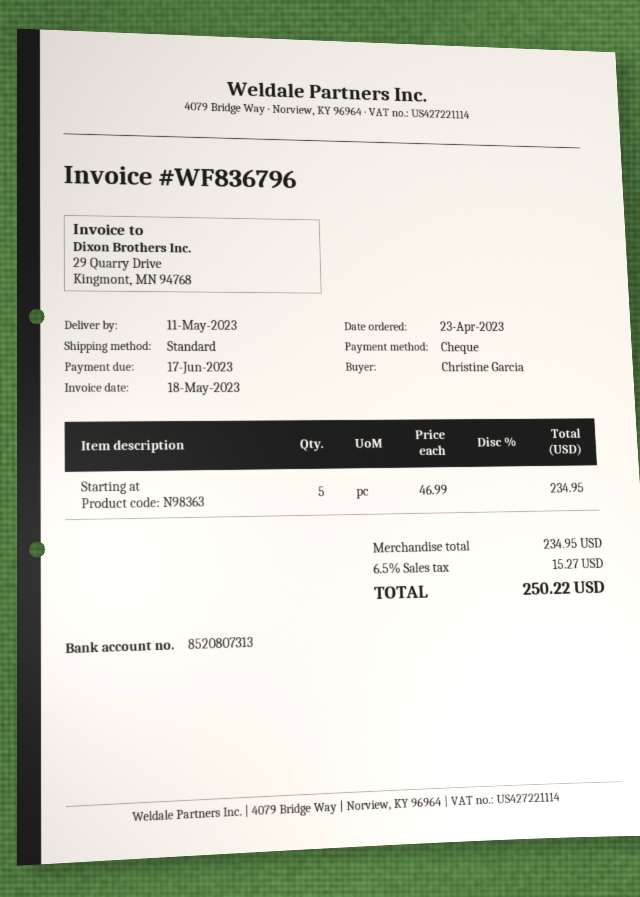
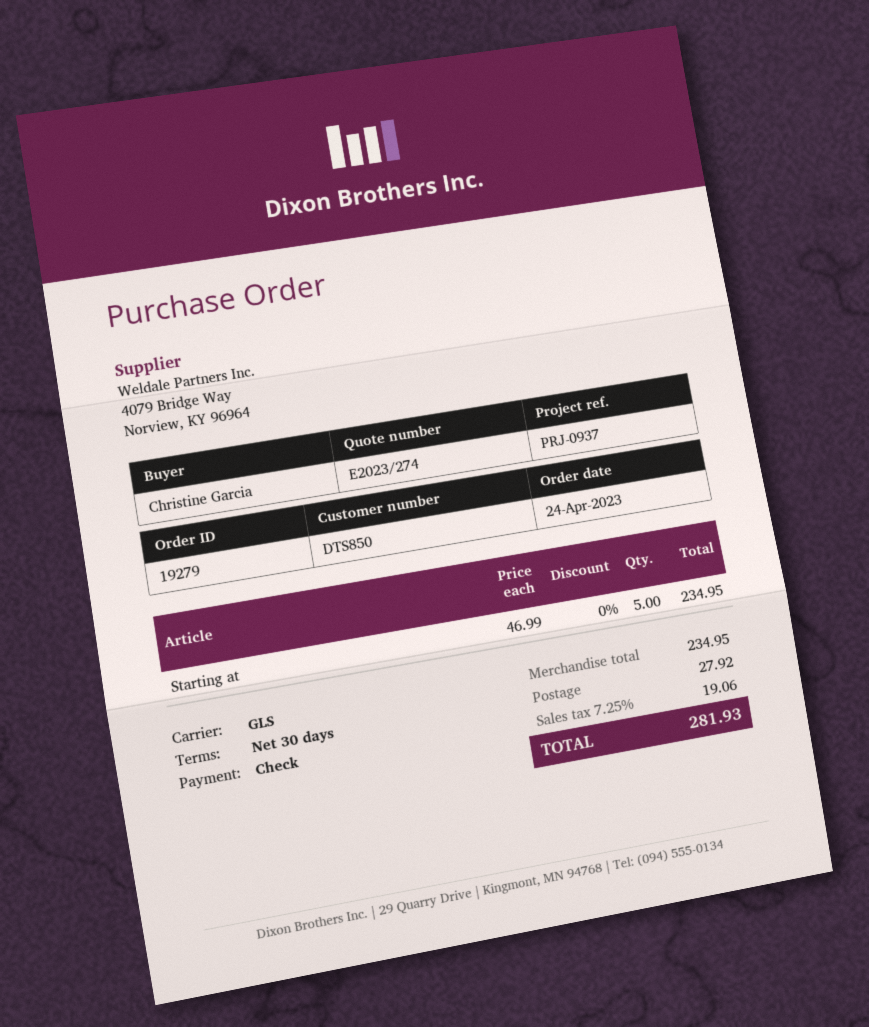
order date: 2023-04-23 -> 2023-04-24
shipping method: standard -> GLS
shipping: none -> 27.92
tax: 6.5% = 15.27 -> 7.25% = 19.06
total: 250.22 -> 281.93

